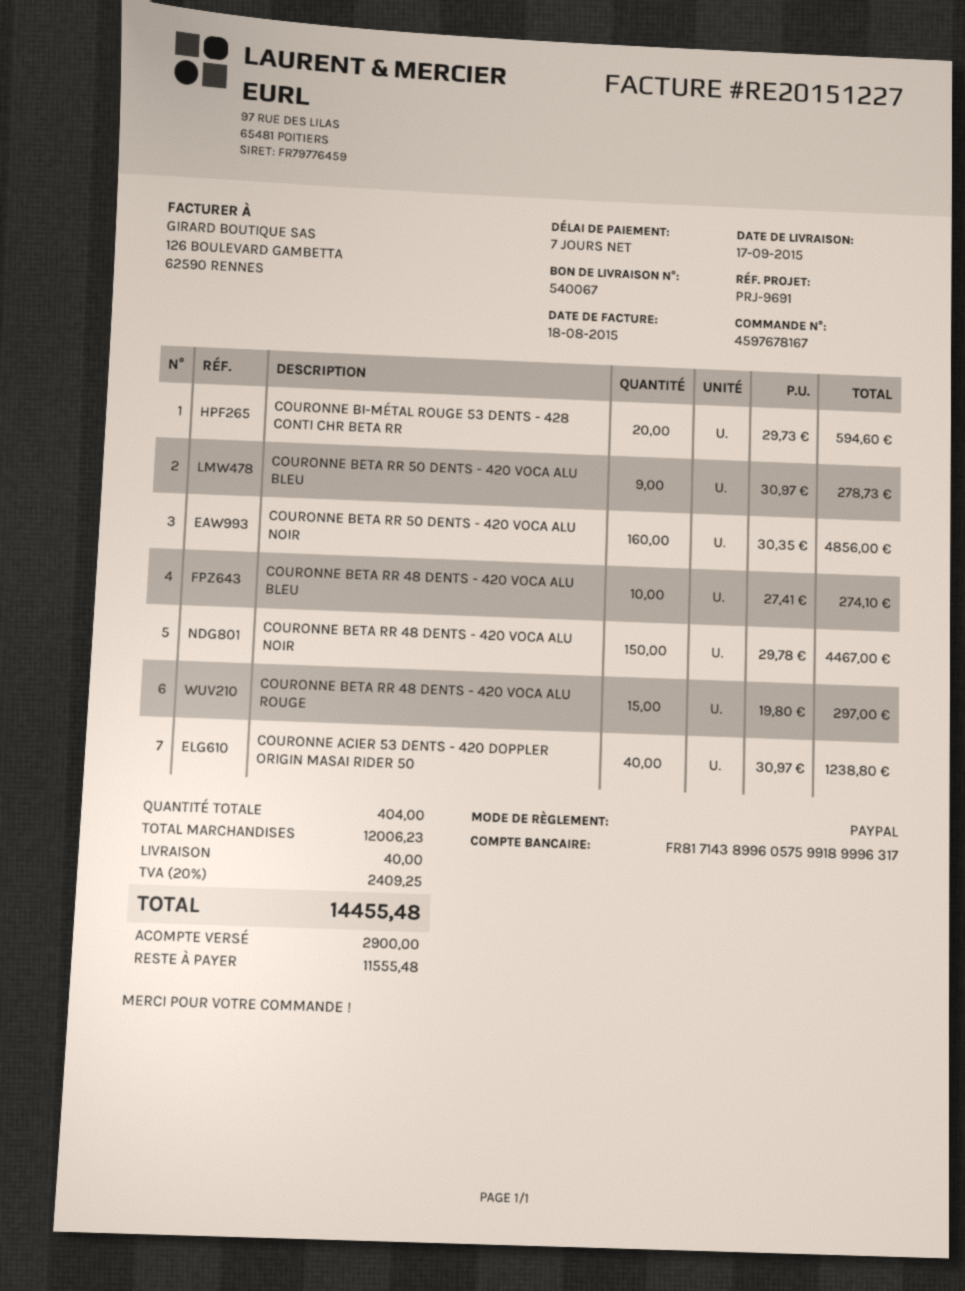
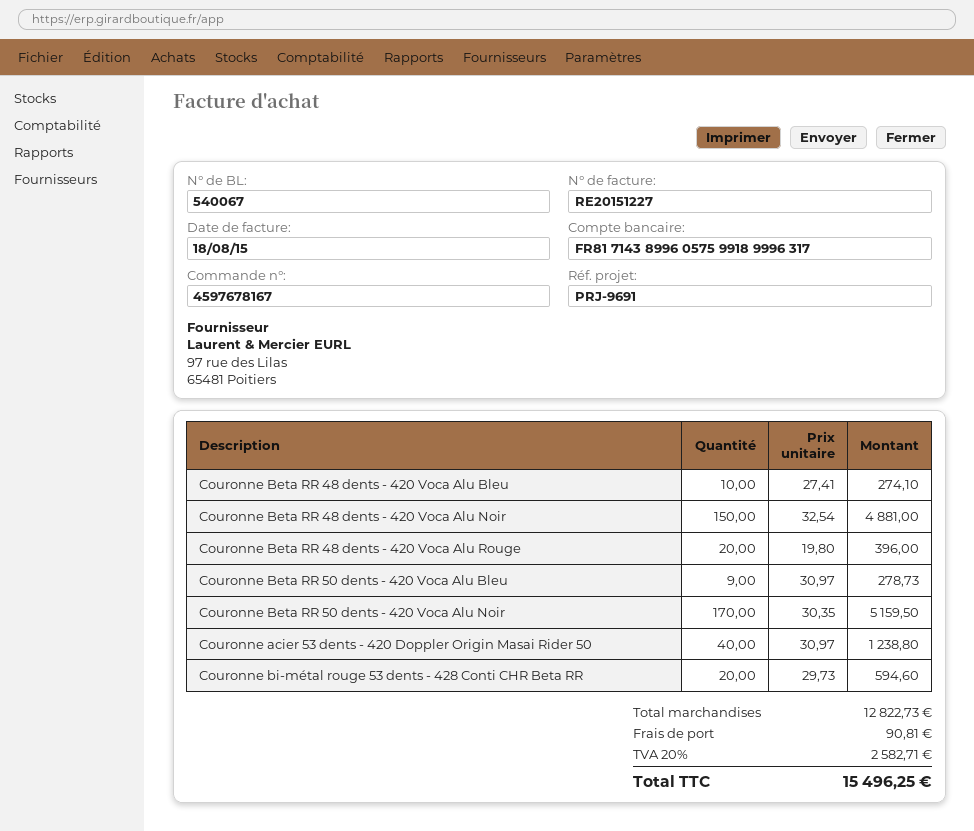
COURONNE BETA RR 50 DENTS - 420 VOCA ALU NOIR: 160 x 30.35 = 4856.00 -> 170 x 30.35 = 5159.50
COURONNE BETA RR 48 DENTS - 420 VOCA ALU NOIR: 150 x 29.78 = 4467.00 -> 150 x 32.54 = 4881.00
COURONNE BETA RR 48 DENTS - 420 VOCA ALU ROUGE: 15 x 19.80 = 297.00 -> 20 x 19.80 = 396.00
subtotal: 12006.23 -> 12822.73
shipping: 40.00 -> 90.81
tax: 20% = 2409.25 -> 20% = 2582.71
total: 14455.48 -> 15496.25

